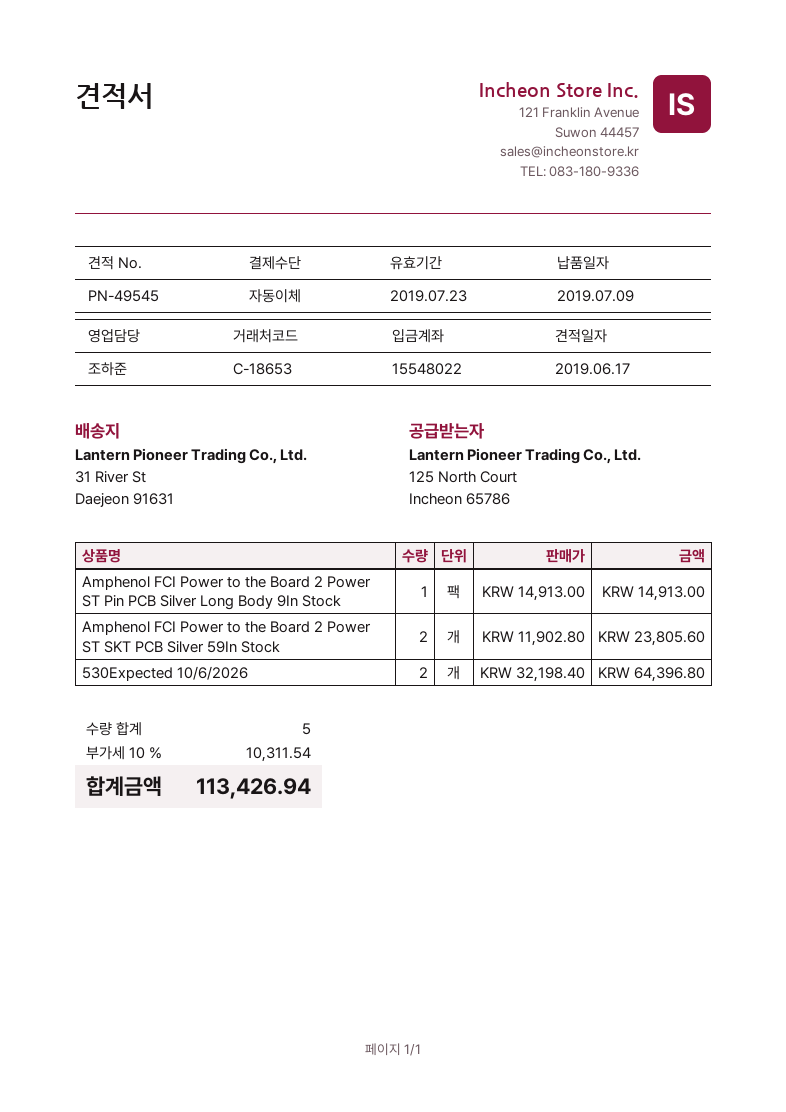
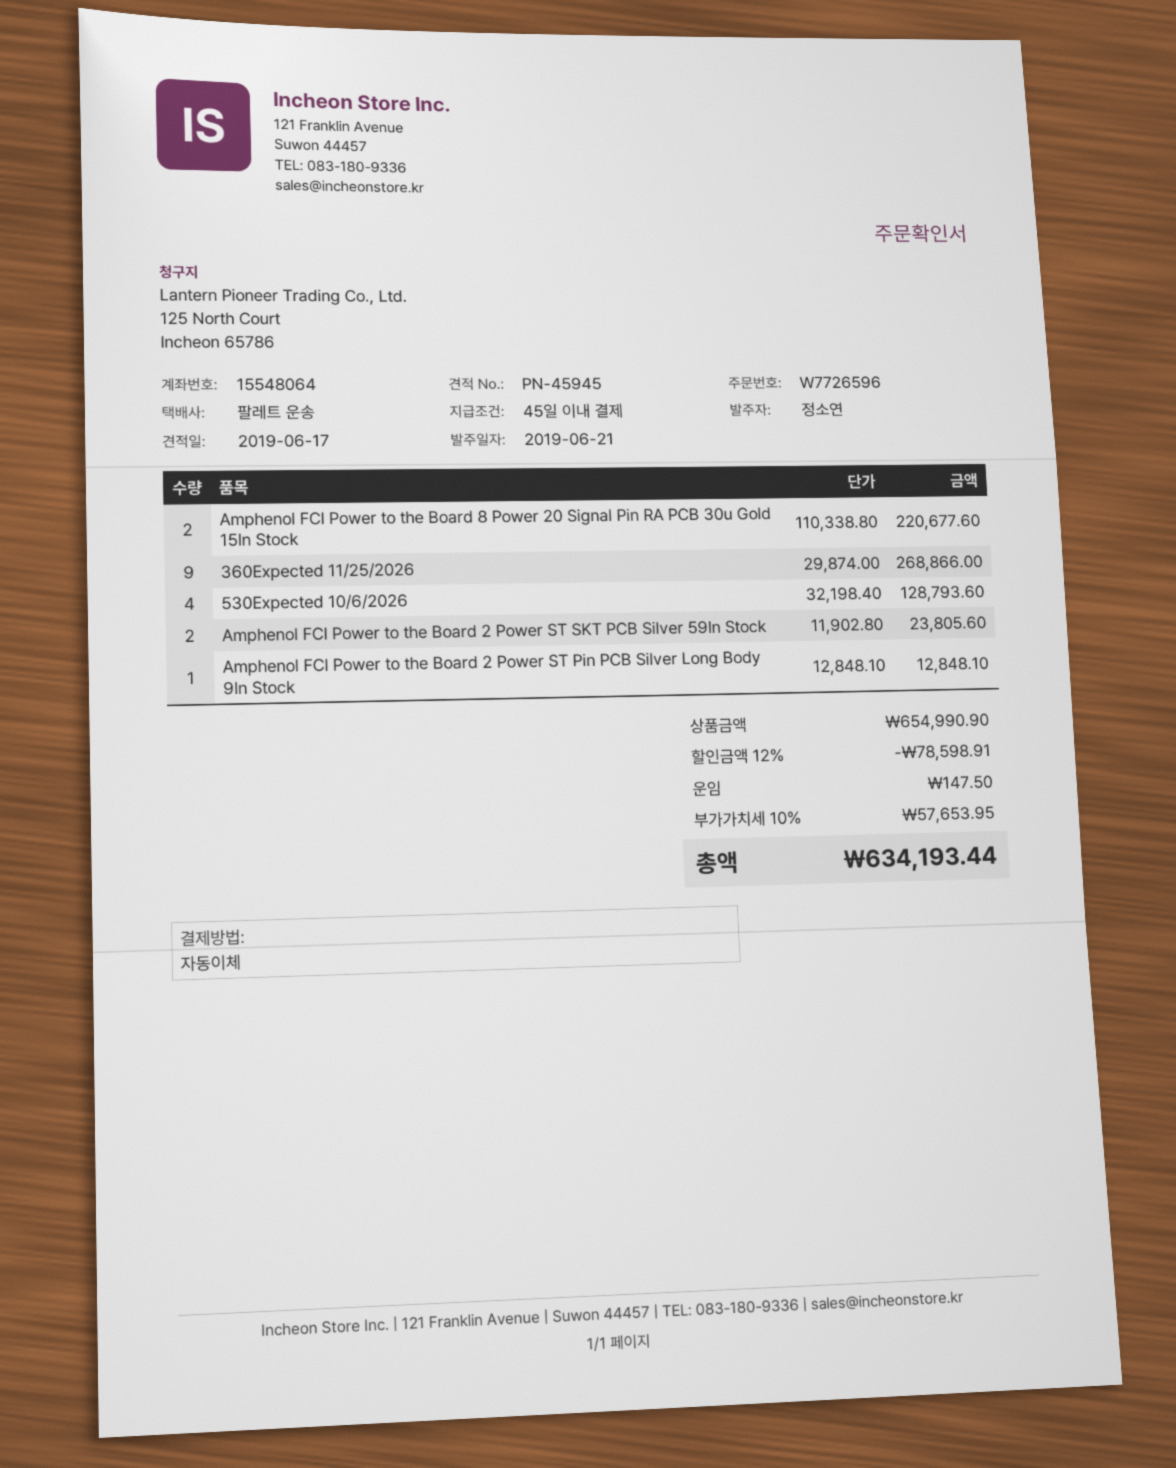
quote number: PN-49545 -> PN-45945
bank account: 15548022 -> 15548064
Amphenol FCI Power to the Board 2 Power ST Pin PCB Silver Long Body 9In Stock: 1 x 14913.00 = 14913.00 -> 1 x 12848.10 = 12848.10
530Expected 10/6/2026: 2 x 32198.40 = 64396.80 -> 4 x 32198.40 = 128793.60
Amphenol FCI Power to the Board 8 Power 20 Signal Pin RA PCB 30u Gold 15In Stock: none -> 2 x 110338.80 = 220677.60
360Expected 11/25/2026: none -> 9 x 29874.00 = 268866.00
discount: none -> 12% = 78598.91
shipping: none -> 147.50
tax: 10% = 10311.54 -> 10% = 57653.95
total: 113426.94 -> 634193.44

